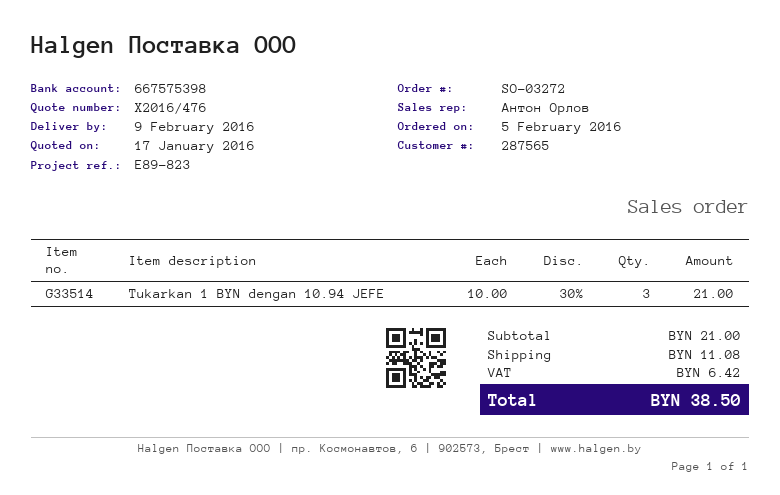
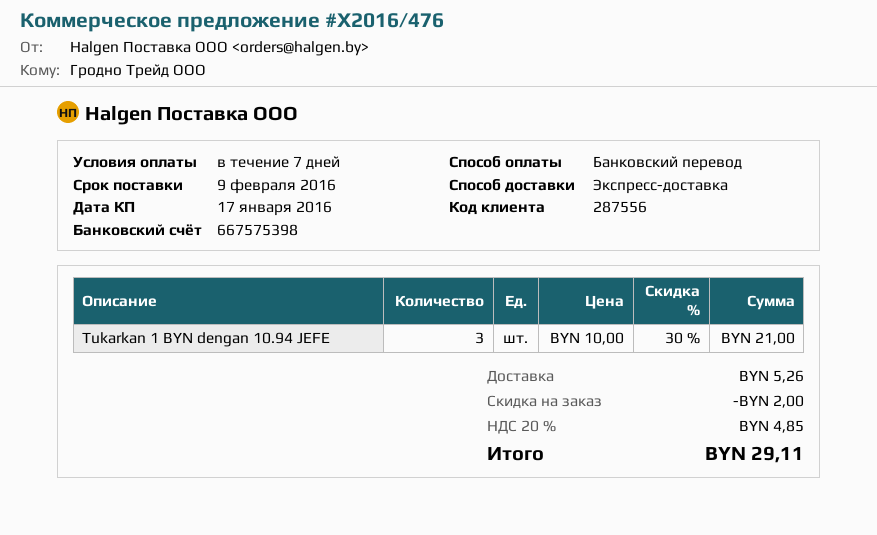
customer number: 287565 -> 287556
discount: none -> 2.00
shipping: 11.08 -> 5.26
tax: 6.42 -> 4.85
total: 38.50 -> 29.11

